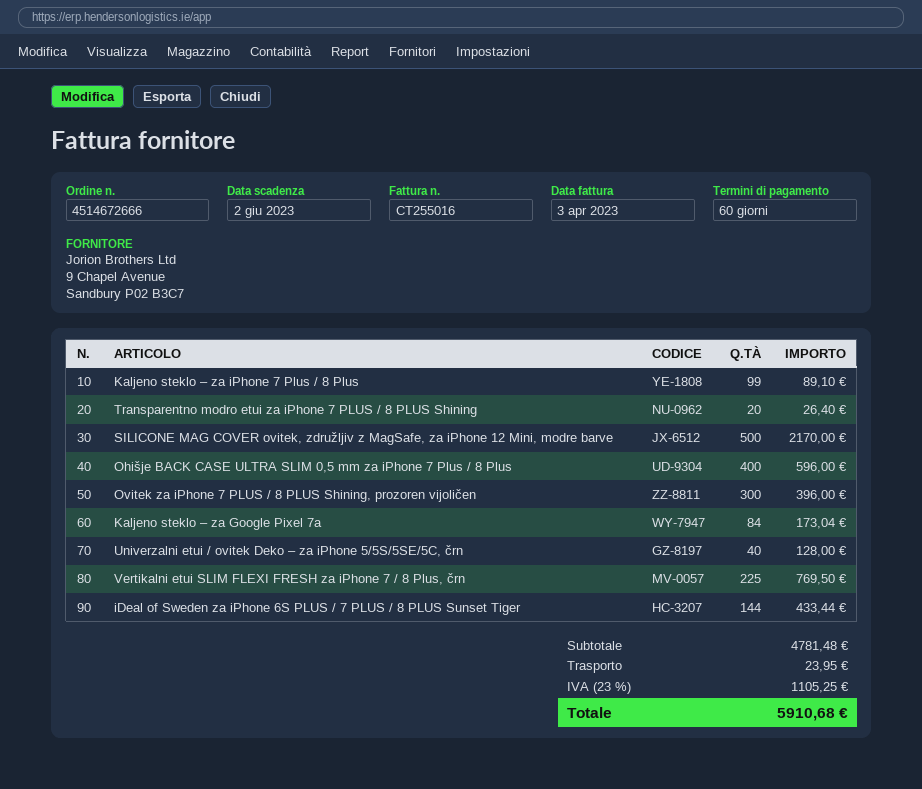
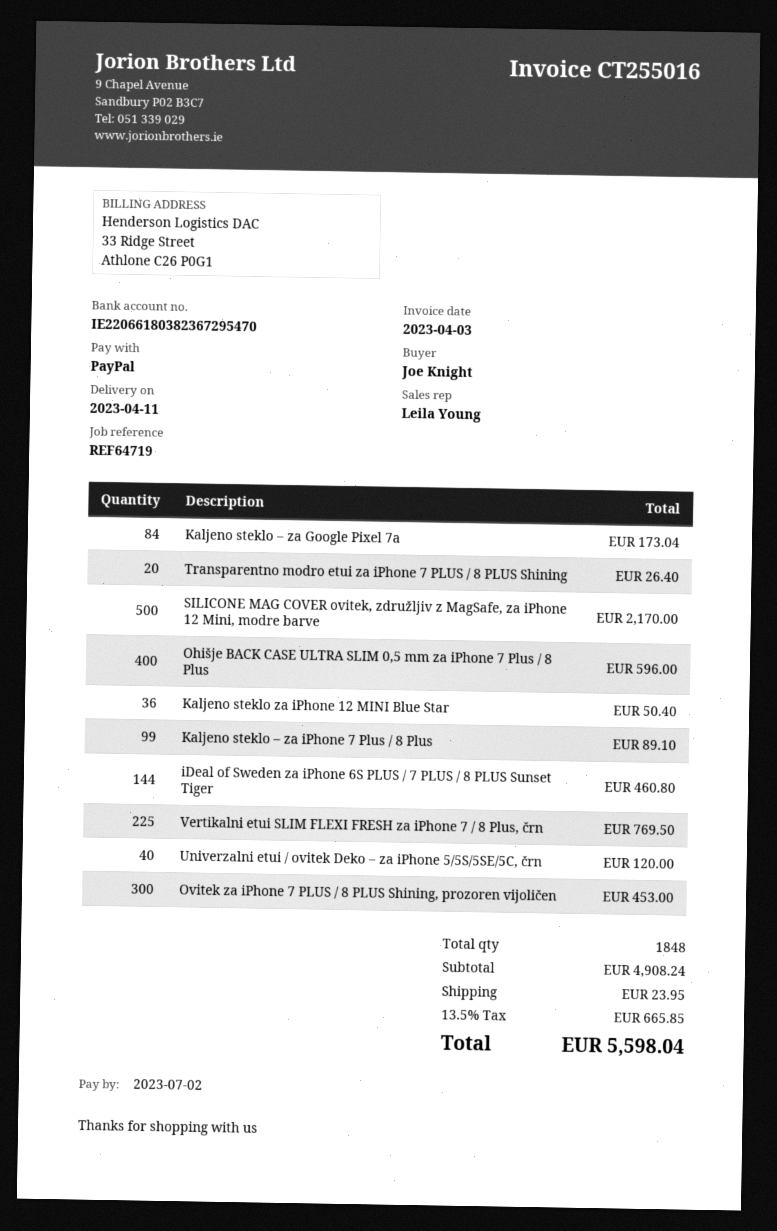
due date: 2023-06-02 -> 2023-07-02
Ovitek za iPhone 7 PLUS / 8 PLUS Shining, prozoren vijoličen: 300 for 396.00 -> 300 for 453.00
Univerzalni etui / ovitek Deko – za iPhone 5/5S/5SE/5C, črn: 40 for 128.00 -> 40 for 120.00
iDeal of Sweden za iPhone 6S PLUS / 7 PLUS / 8 PLUS Sunset Tiger: 144 for 433.44 -> 144 for 460.80
Kaljeno steklo za iPhone 12 MINI Blue Star: none -> 36 for 50.40
subtotal: 4781.48 -> 4908.24
tax: 23% = 1105.25 -> 13.5% = 665.85
total: 5910.68 -> 5598.04

